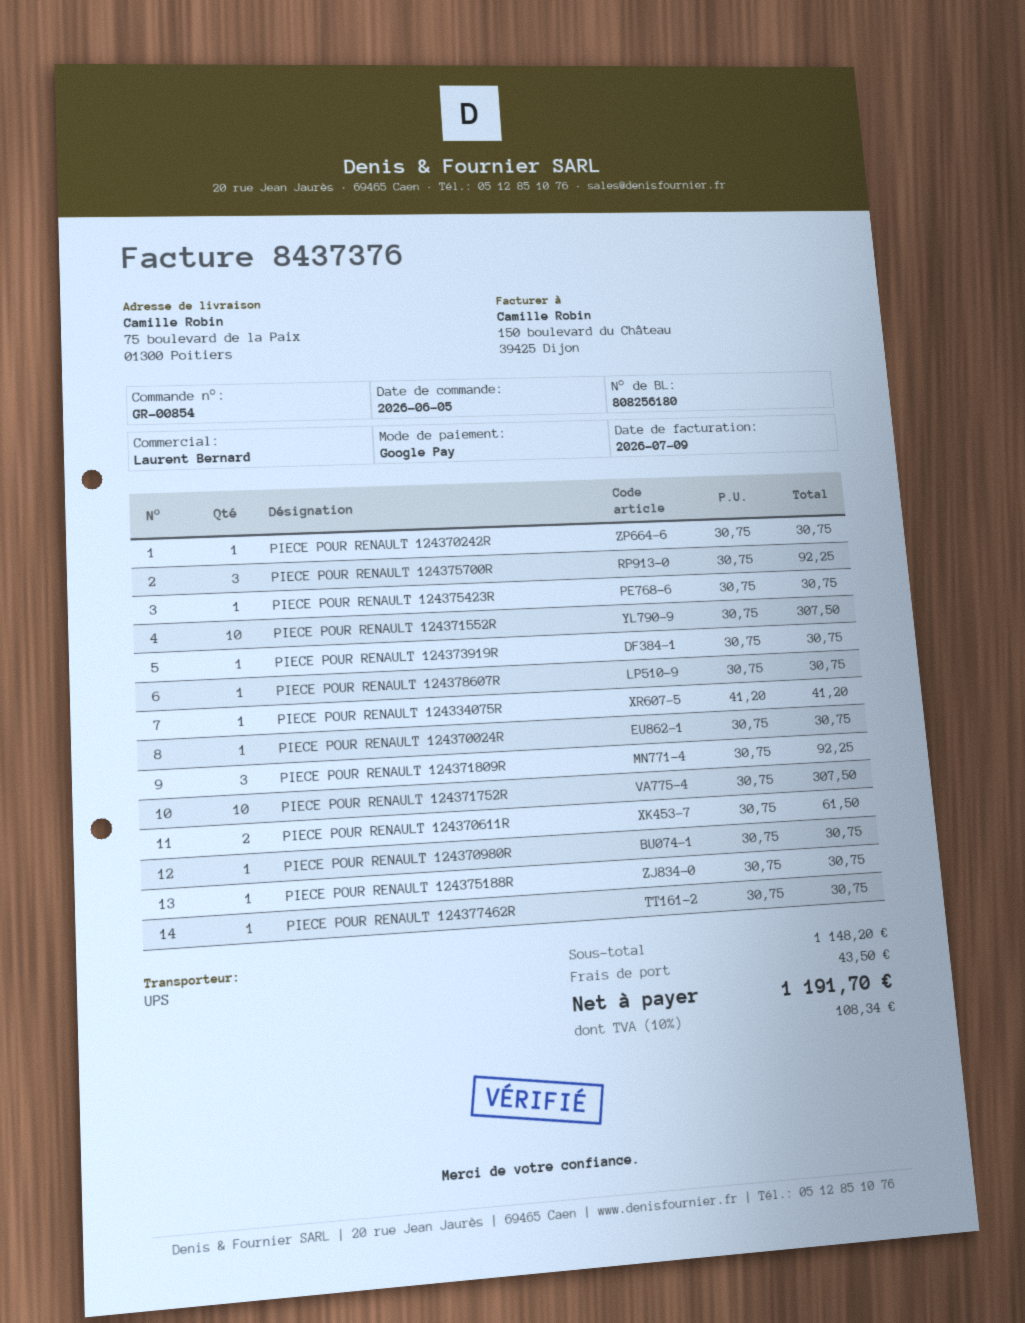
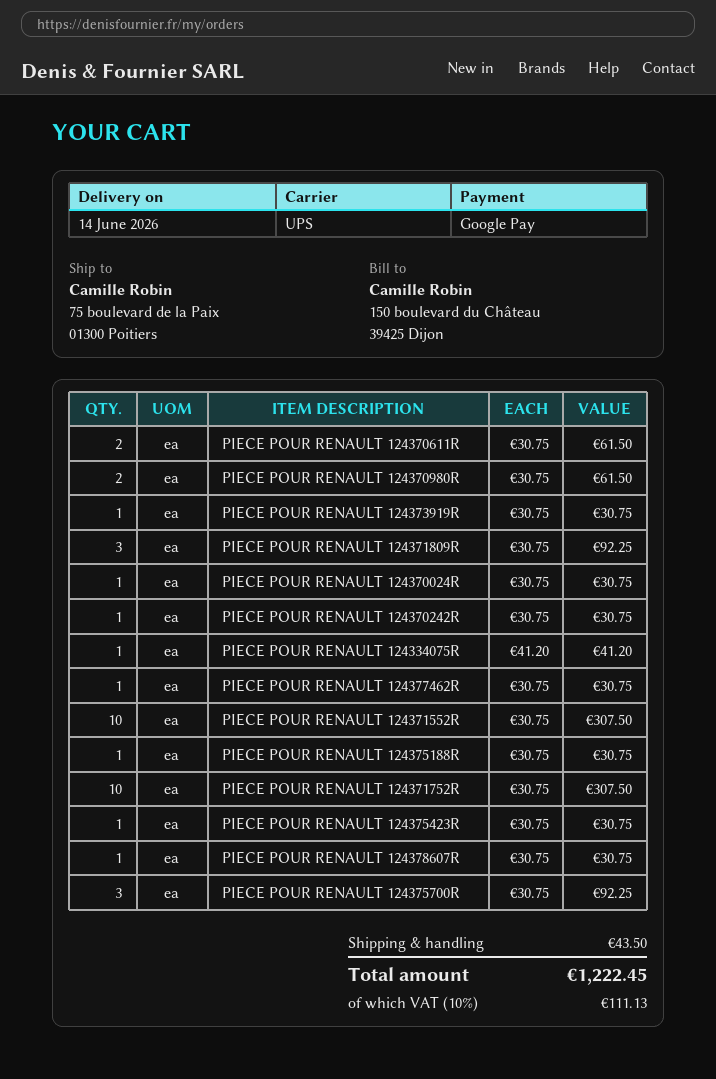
PIECE POUR RENAULT 124370980R: 1 x 30.75 = 30.75 -> 2 x 30.75 = 61.50
tax: 10% = 108.34 -> 10% = 111.13
total: 1191.70 -> 1222.45

